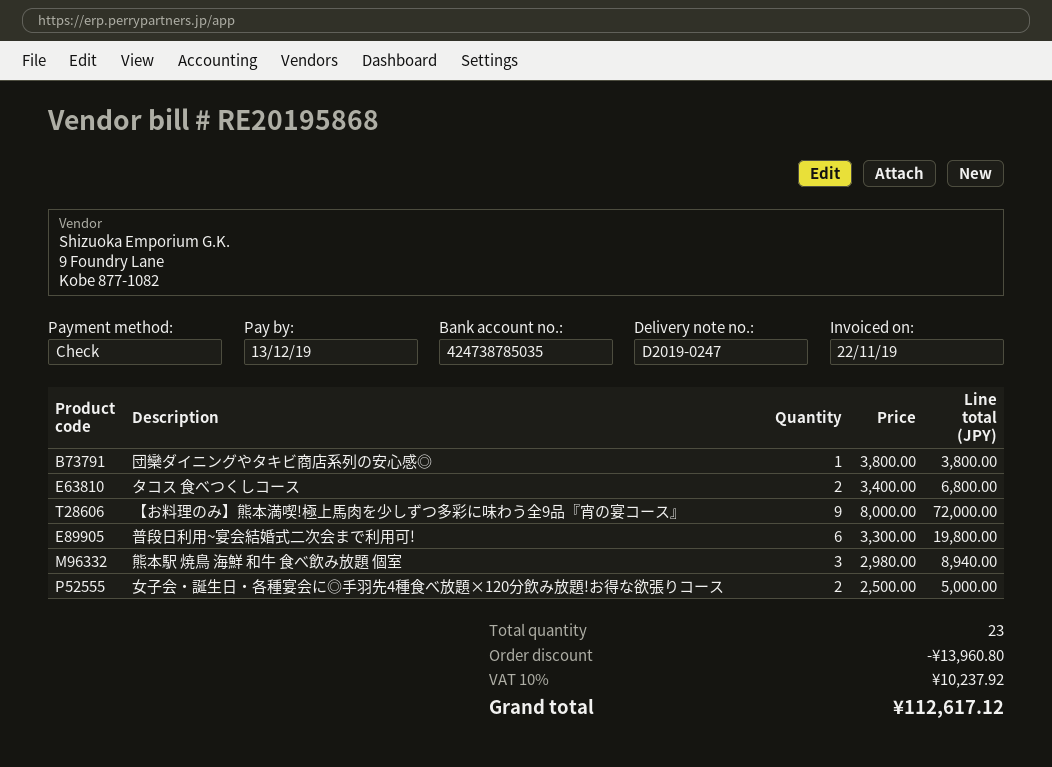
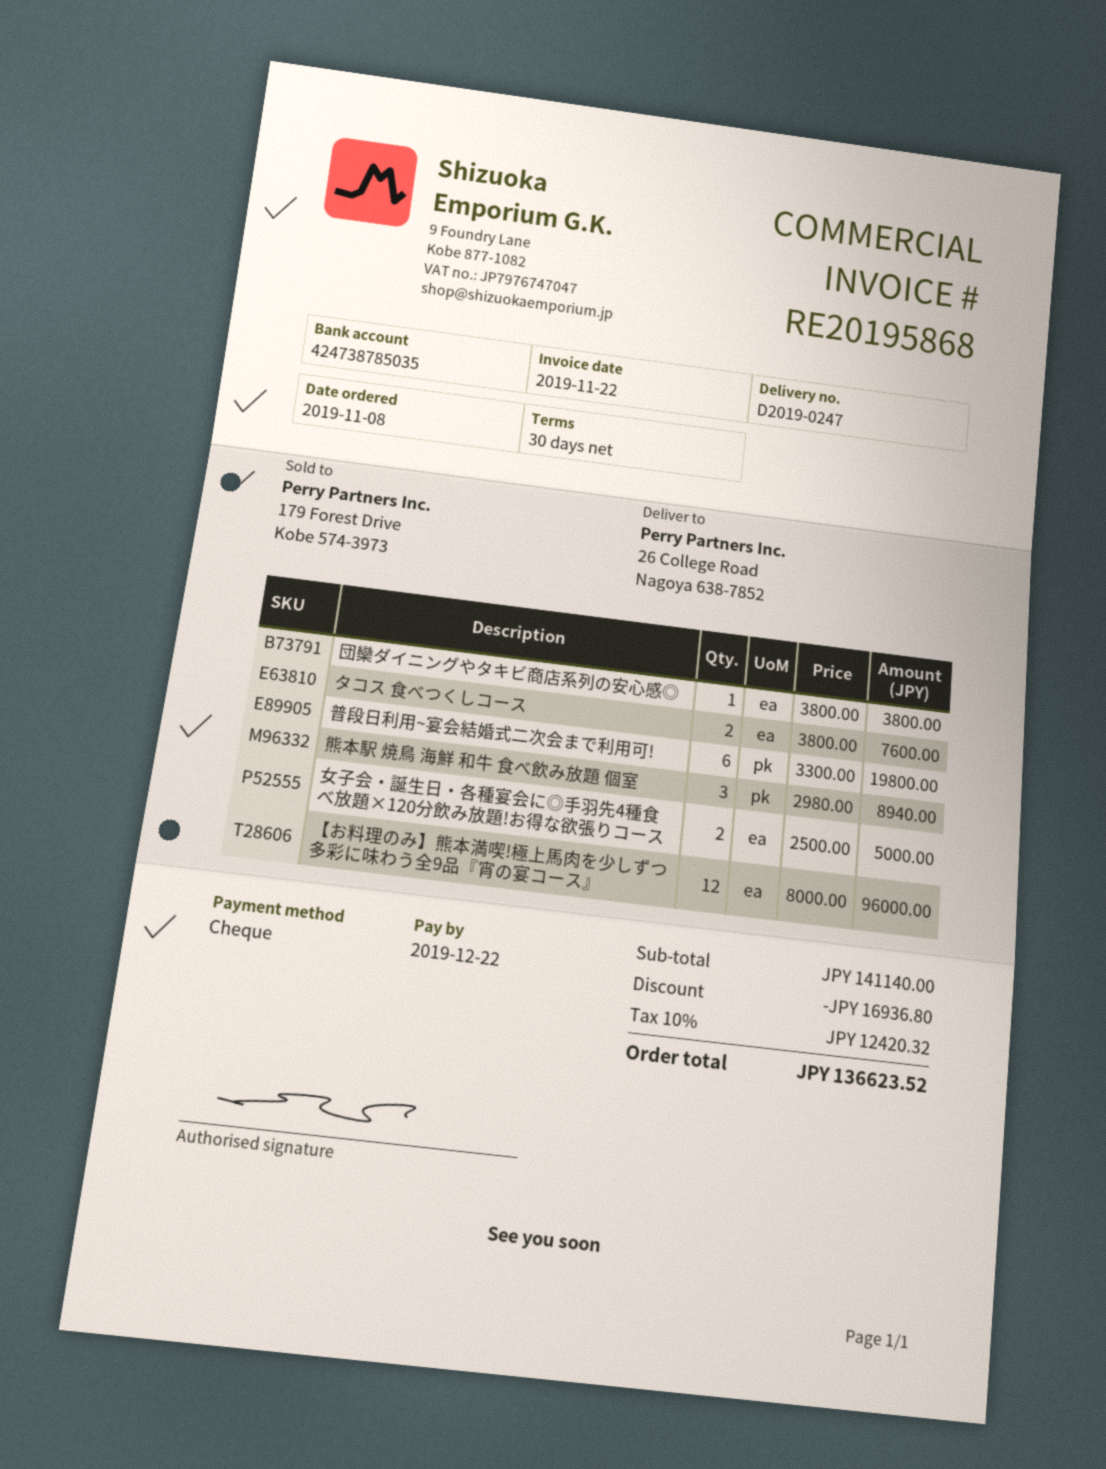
due date: 2019-12-13 -> 2019-12-22
タコス 食べつくしコース: 2 x 3400.00 = 6800.00 -> 2 x 3800.00 = 7600.00
【お料理のみ】熊本満喫!極上馬肉を少しずつ多彩に味わう全9品『宵の宴コース』: 9 x 8000.00 = 72000.00 -> 12 x 8000.00 = 96000.00
discount: 13960.80 -> 16936.80
tax: 10% = 10237.92 -> 10% = 12420.32
total: 112617.12 -> 136623.52

